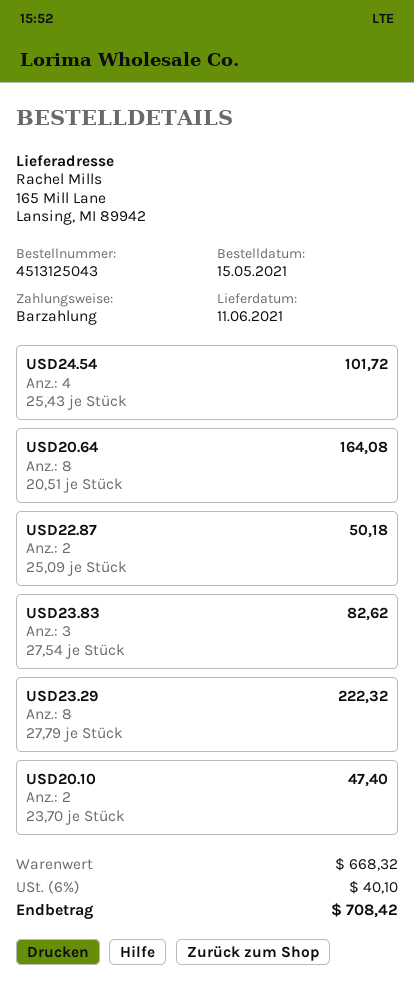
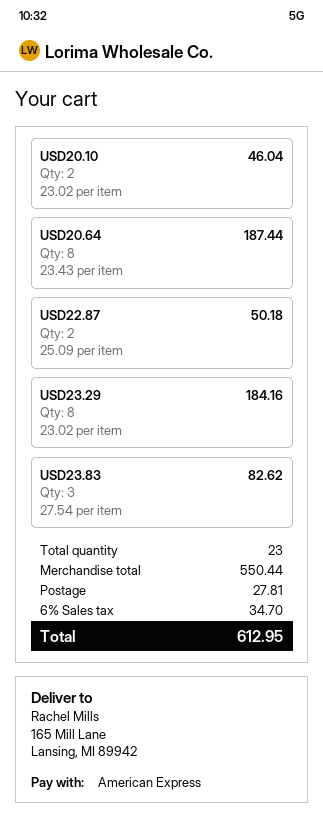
payment method: cash -> American Express
USD24.54: 4 x 25.43 = 101.72 -> none
USD20.64: 8 x 20.51 = 164.08 -> 8 x 23.43 = 187.44
USD23.29: 8 x 27.79 = 222.32 -> 8 x 23.02 = 184.16
USD20.10: 2 x 23.70 = 47.40 -> 2 x 23.02 = 46.04
subtotal: 668.32 -> 550.44
shipping: none -> 27.81
tax: 6% = 40.10 -> 6% = 34.70
total: 708.42 -> 612.95

